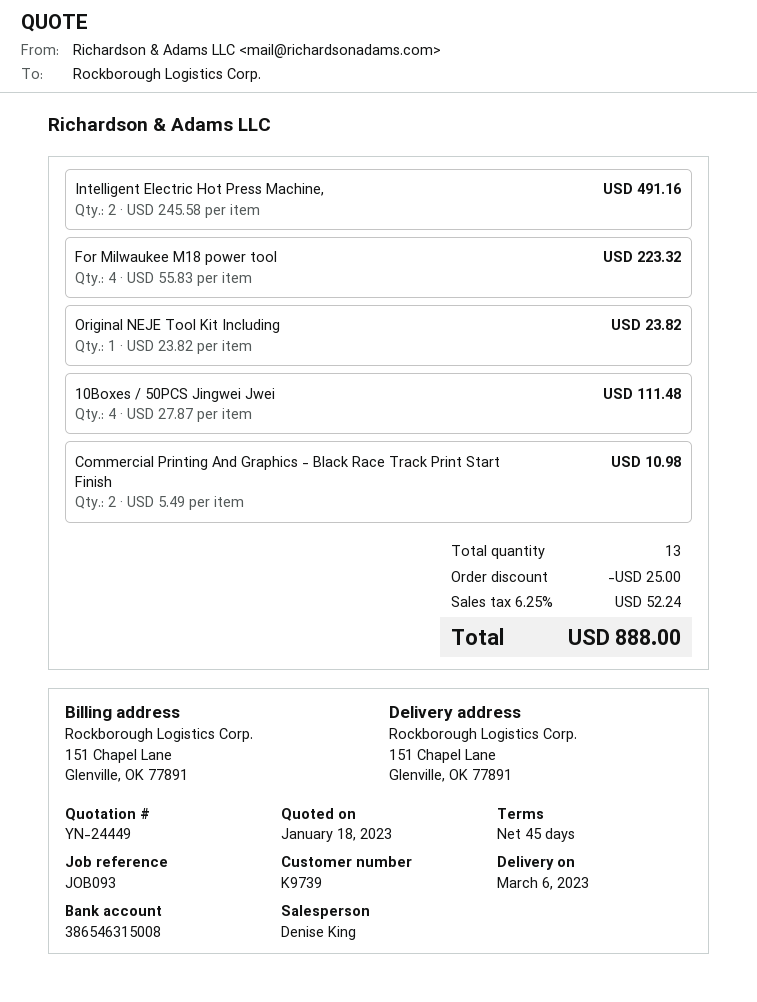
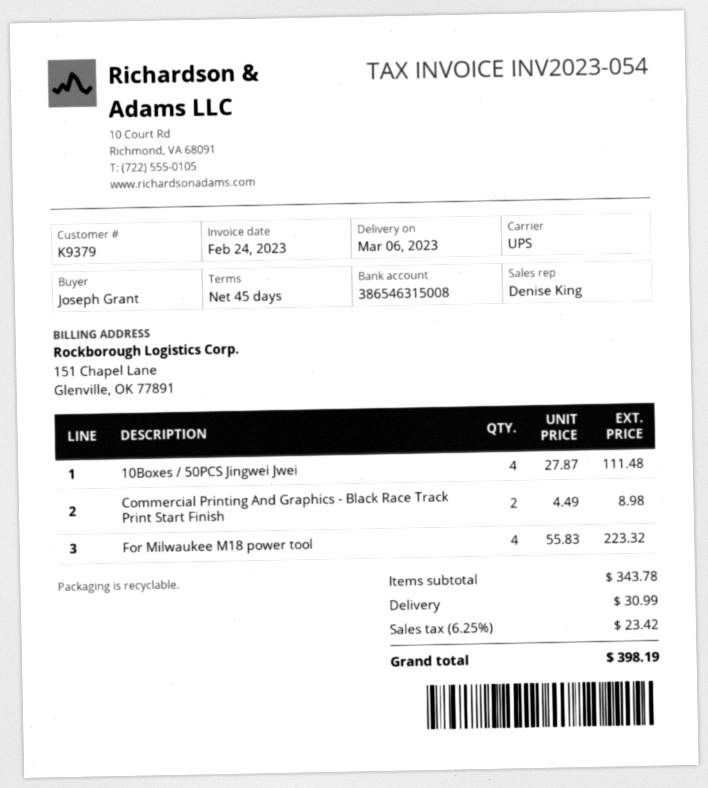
customer number: K9739 -> K9379
Intelligent Electric Hot Press Machine,: 2 x 245.58 = 491.16 -> none
Original NEJE Tool Kit Including: 1 x 23.82 = 23.82 -> none
Commercial Printing And Graphics - Black Race Track Print Start Finish: 2 x 5.49 = 10.98 -> 2 x 4.49 = 8.98
discount: 25.00 -> none
shipping: none -> 30.99
tax: 6.25% = 52.24 -> 6.25% = 23.42
total: 888.00 -> 398.19

